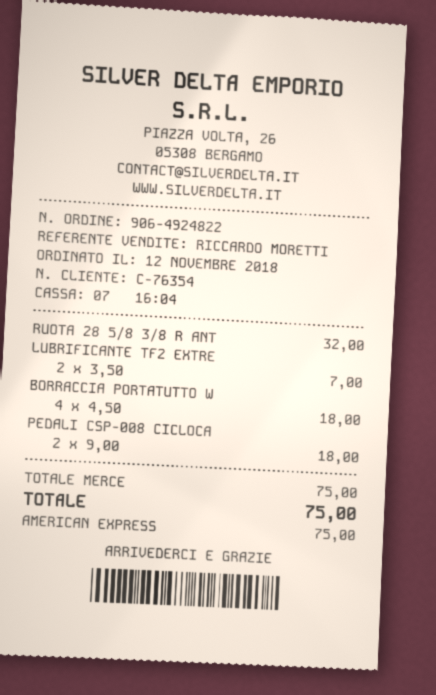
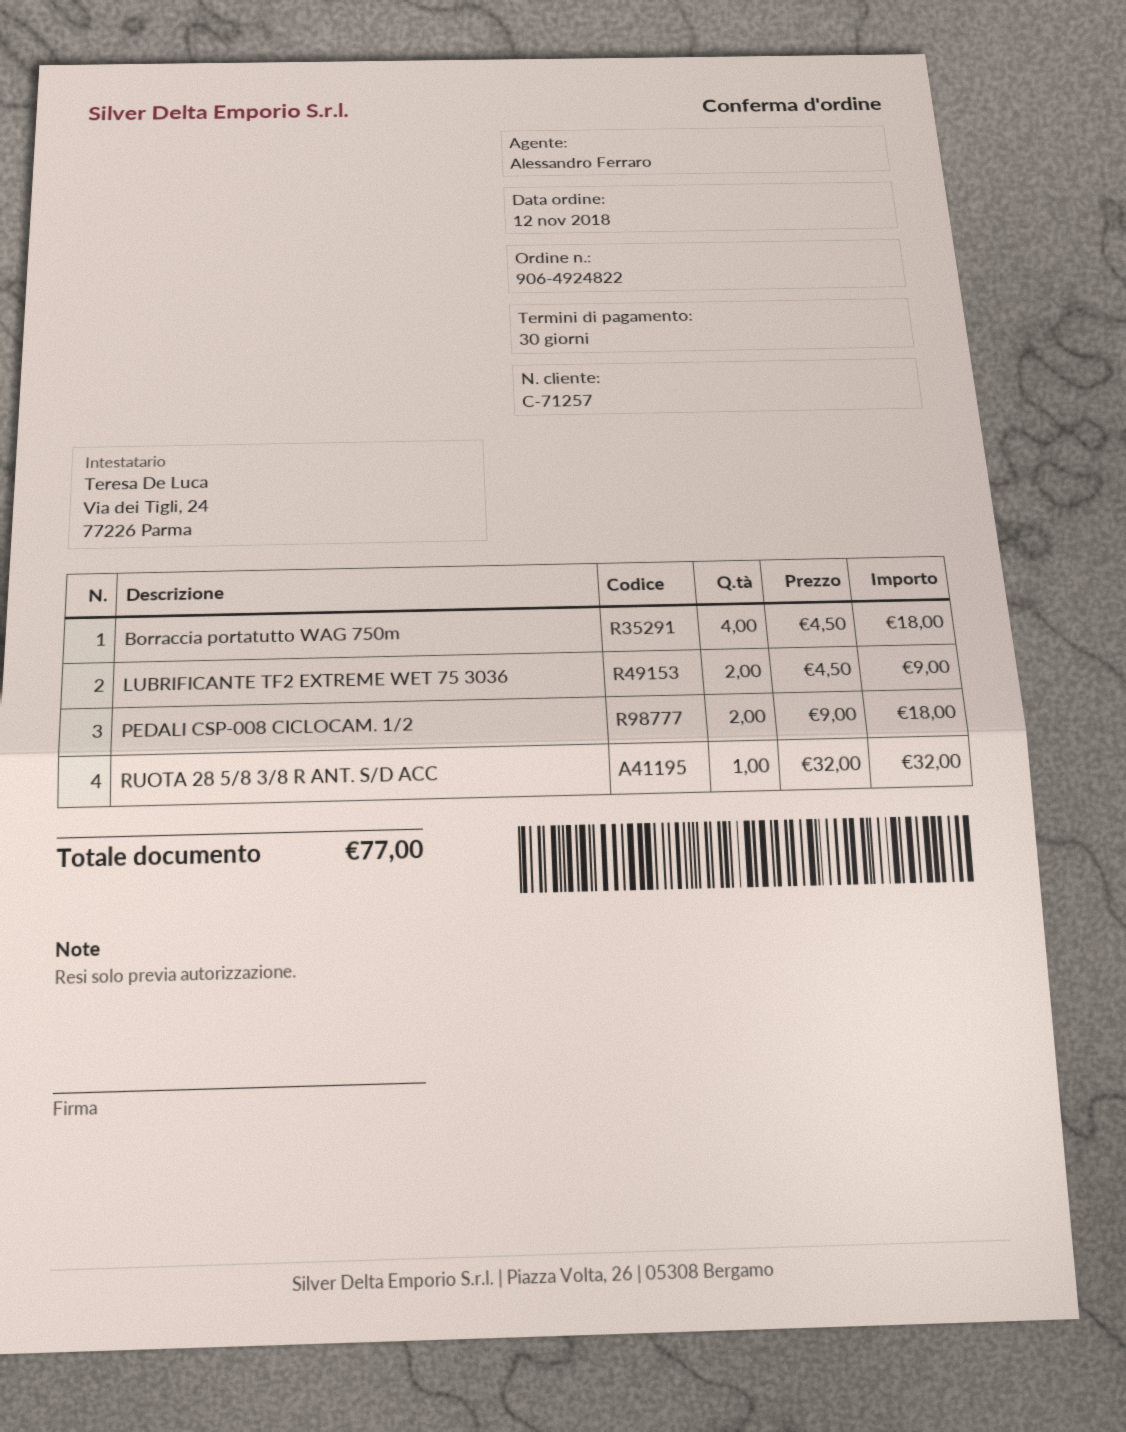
customer number: C-76354 -> C-71257
sales rep: RICCARDO MORETTI -> Alessandro Ferraro
LUBRIFICANTE TF2 EXTRE: 2 x 3.50 = 7.00 -> 2 x 4.50 = 9.00
total: 75.00 -> 77.00

